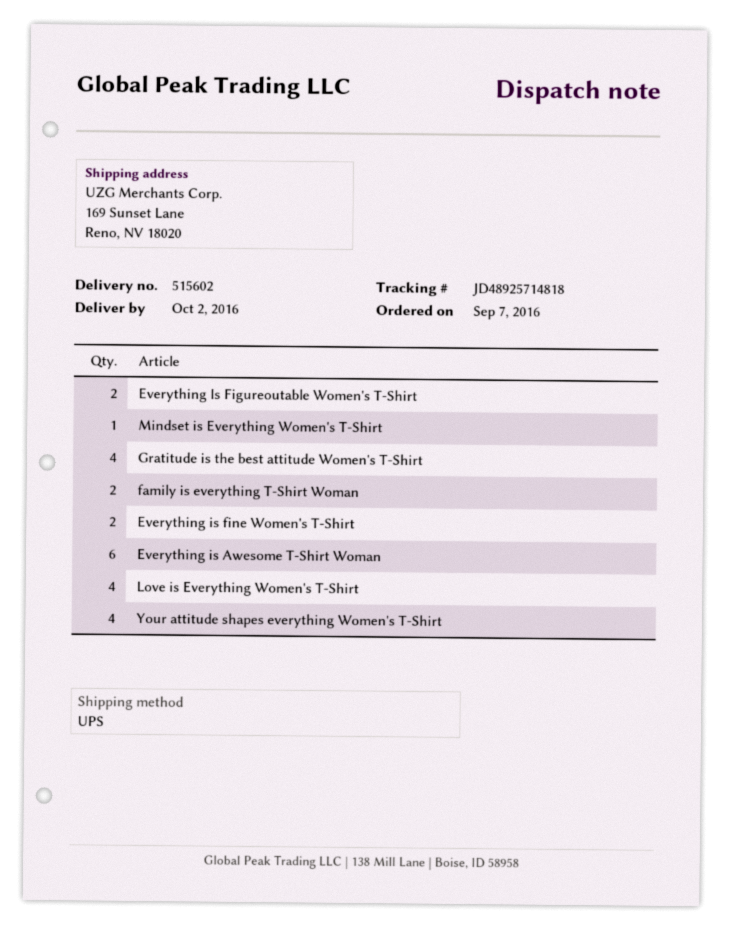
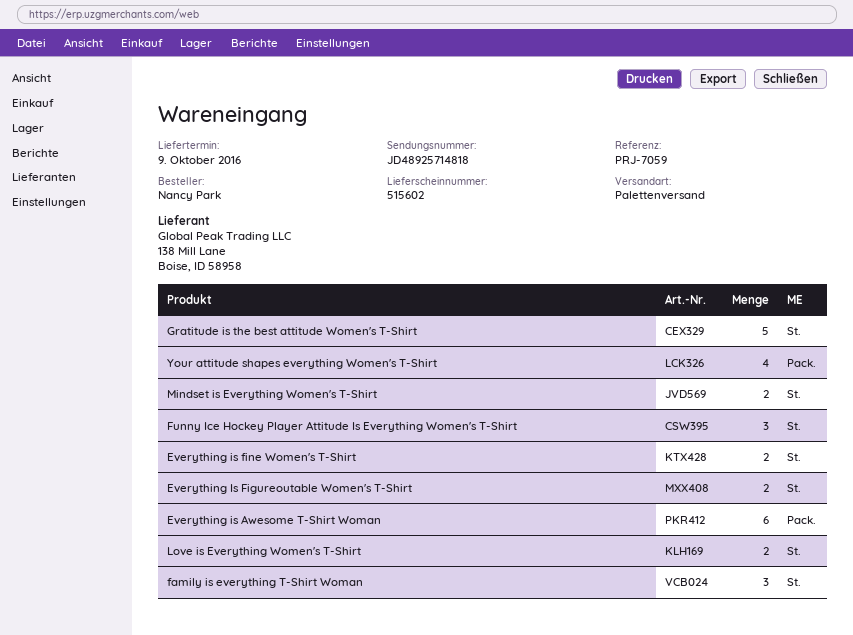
delivery date: 2016-10-02 -> 2016-10-09
shipping method: UPS -> pallet freight
Mindset is Everything Women's T-Shirt: 1 -> 2
Gratitude is the best attitude Women's T-Shirt: 4 -> 5
family is everything T-Shirt Woman: 2 -> 3
Love is Everything Women's T-Shirt: 4 -> 2
Funny Ice Hockey Player Attitude Is Everything Women's T-Shirt: none -> 3

